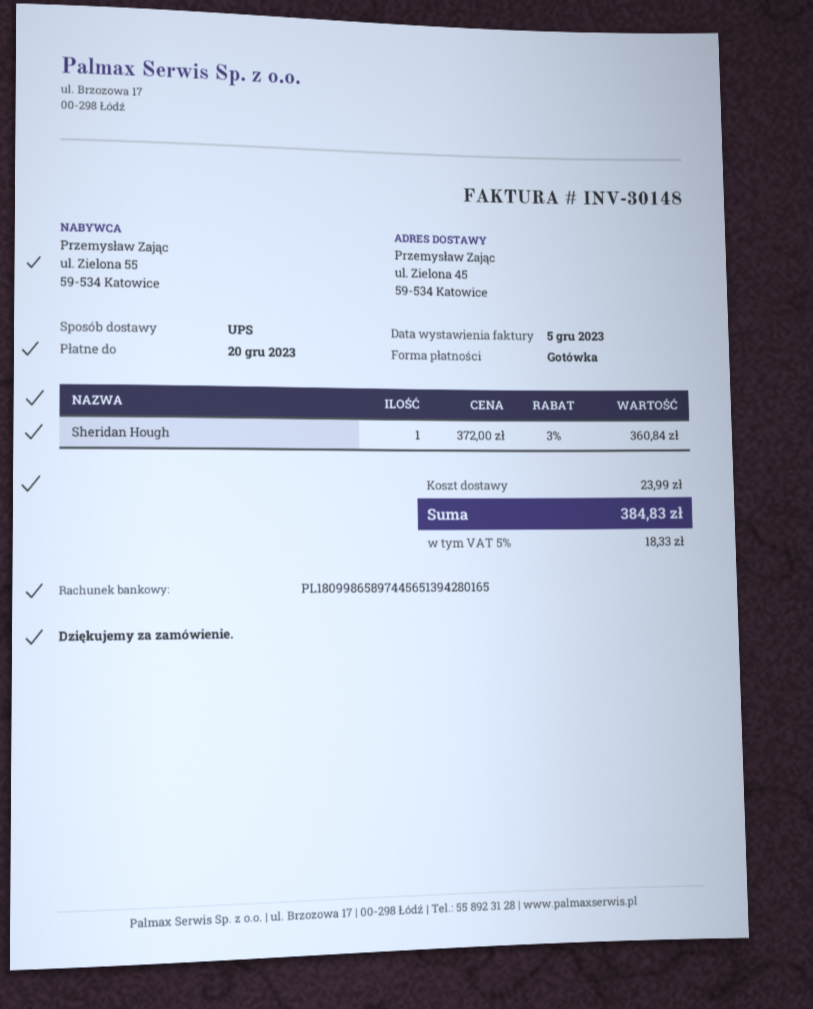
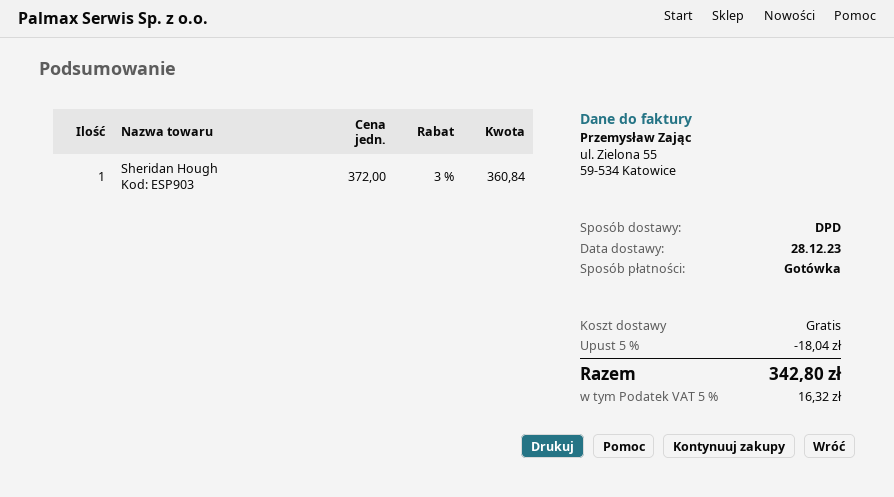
shipping method: UPS -> DPD
discount: none -> 5% = 18.04
shipping: 23.99 -> 0.00
tax: 5% = 18.33 -> 5% = 16.32
total: 384.83 -> 342.80

